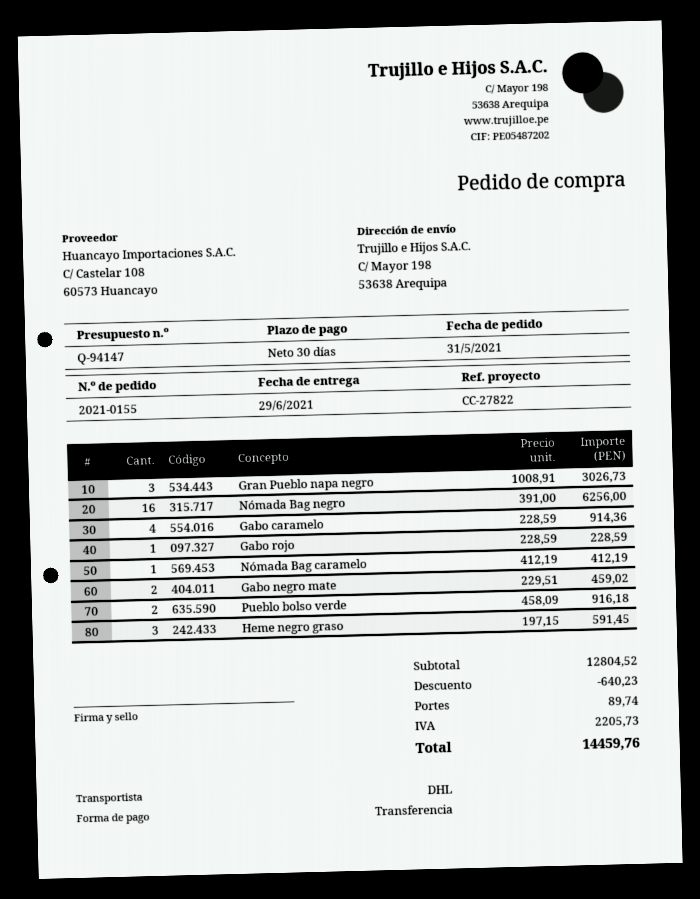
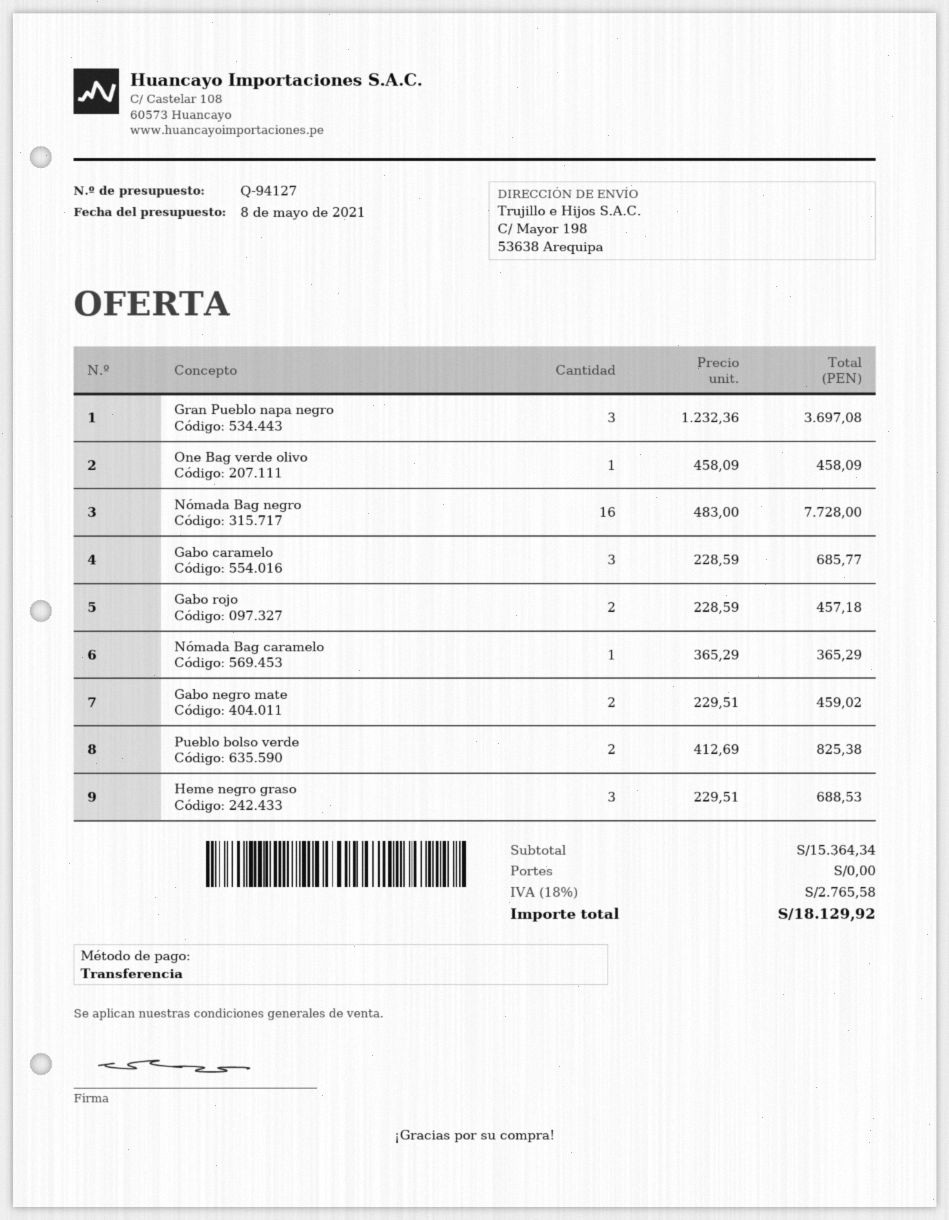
quote number: Q-94147 -> Q-94127
Gran Pueblo napa negro: 3 x 1008.91 = 3026.73 -> 3 x 1232.36 = 3697.08
Nómada Bag negro: 16 x 391.00 = 6256.00 -> 16 x 483.00 = 7728.00
Gabo caramelo: 4 x 228.59 = 914.36 -> 3 x 228.59 = 685.77
Gabo rojo: 1 x 228.59 = 228.59 -> 2 x 228.59 = 457.18
Nómada Bag caramelo: 1 x 412.19 = 412.19 -> 1 x 365.29 = 365.29
Pueblo bolso verde: 2 x 458.09 = 916.18 -> 2 x 412.69 = 825.38
Heme negro graso: 3 x 197.15 = 591.45 -> 3 x 229.51 = 688.53
One Bag verde olivo: none -> 1 x 458.09 = 458.09
subtotal: 12804.52 -> 15364.34
discount: 640.23 -> none
shipping: 89.74 -> 0.00
tax: 2205.73 -> 2765.58
total: 14459.76 -> 18129.92

